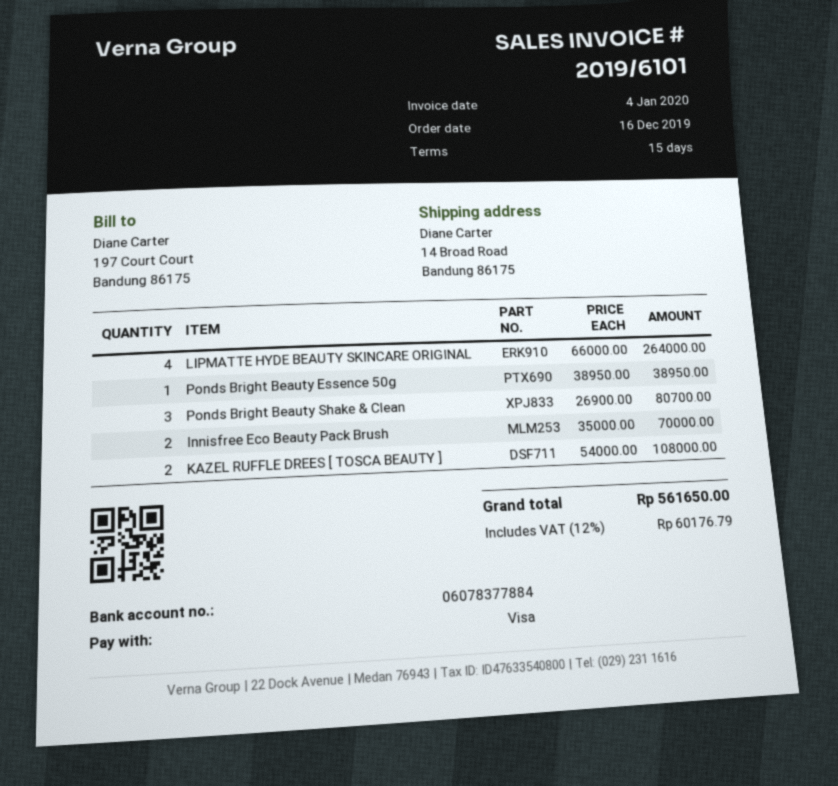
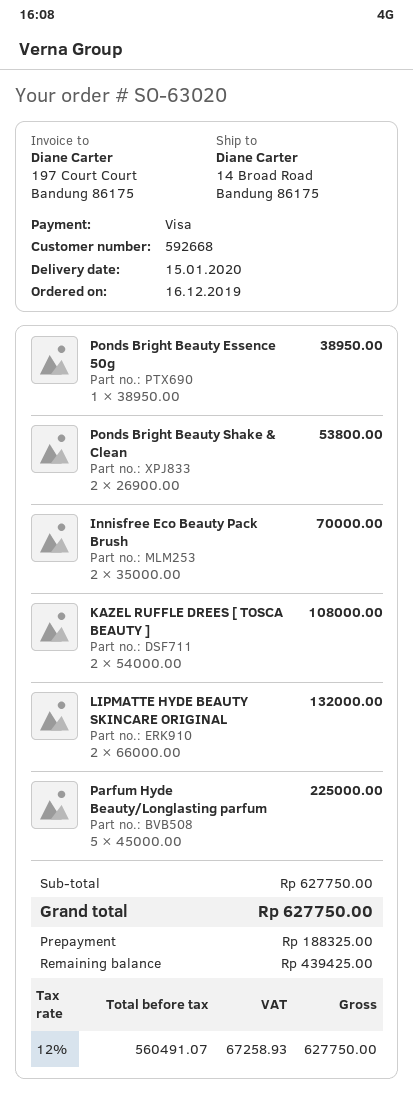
LIPMATTE HYDE BEAUTY SKINCARE ORIGINAL: 4 x 66000.00 = 264000.00 -> 2 x 66000.00 = 132000.00
Ponds Bright Beauty Shake & Clean: 3 x 26900.00 = 80700.00 -> 2 x 26900.00 = 53800.00
Parfum Hyde Beauty/Longlasting parfum: none -> 5 x 45000.00 = 225000.00
tax: 12% = 60176.79 -> 12% = 67258.93
total: 561650.00 -> 627750.00

